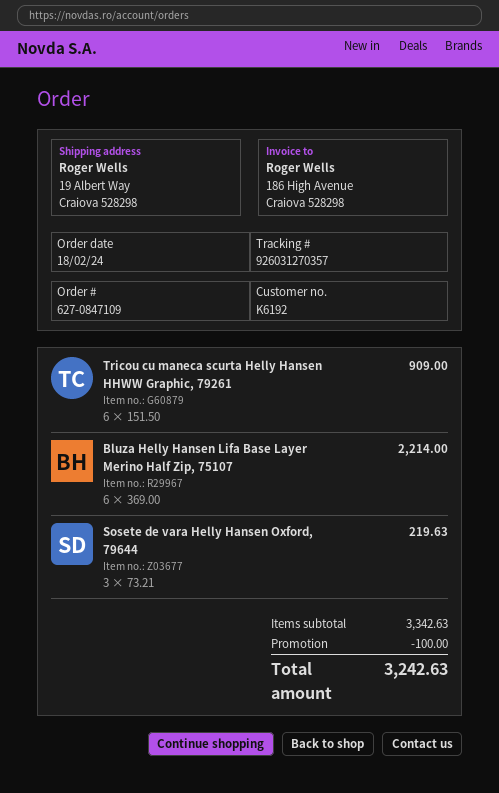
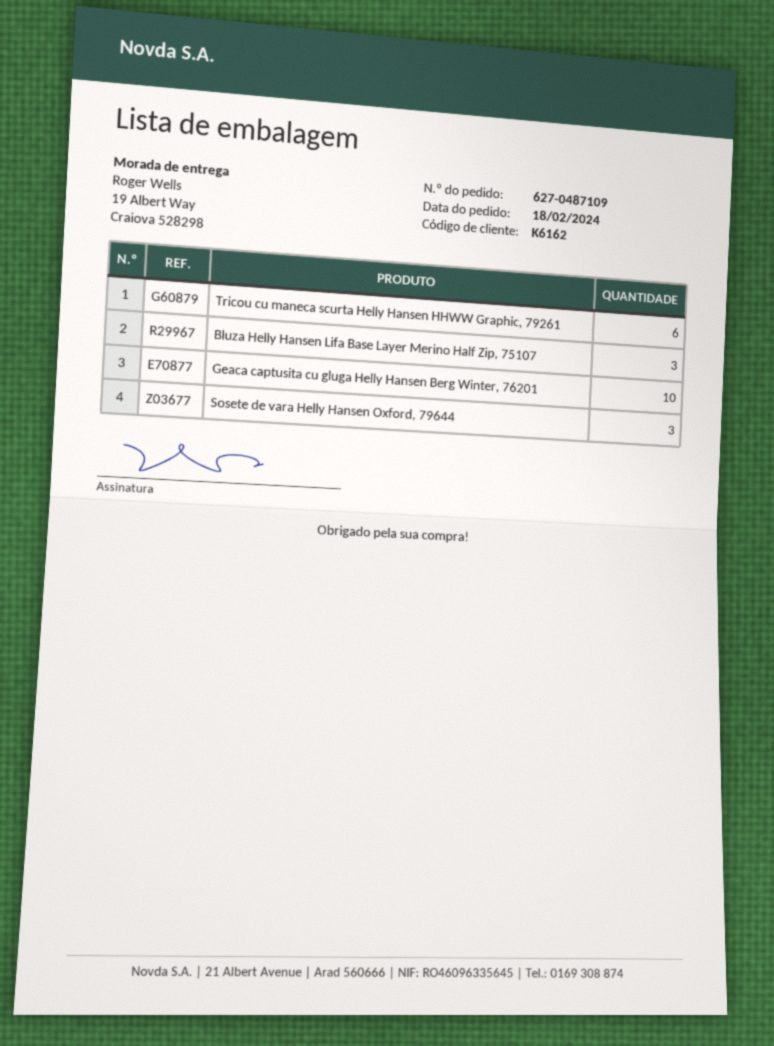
order number: 627-0847109 -> 627-0487109
customer number: K6192 -> K6162
Bluza Helly Hansen Lifa Base Layer Merino Half Zip, 75107: 6 -> 3
Geaca captusita cu gluga Helly Hansen Berg Winter, 76201: none -> 10

